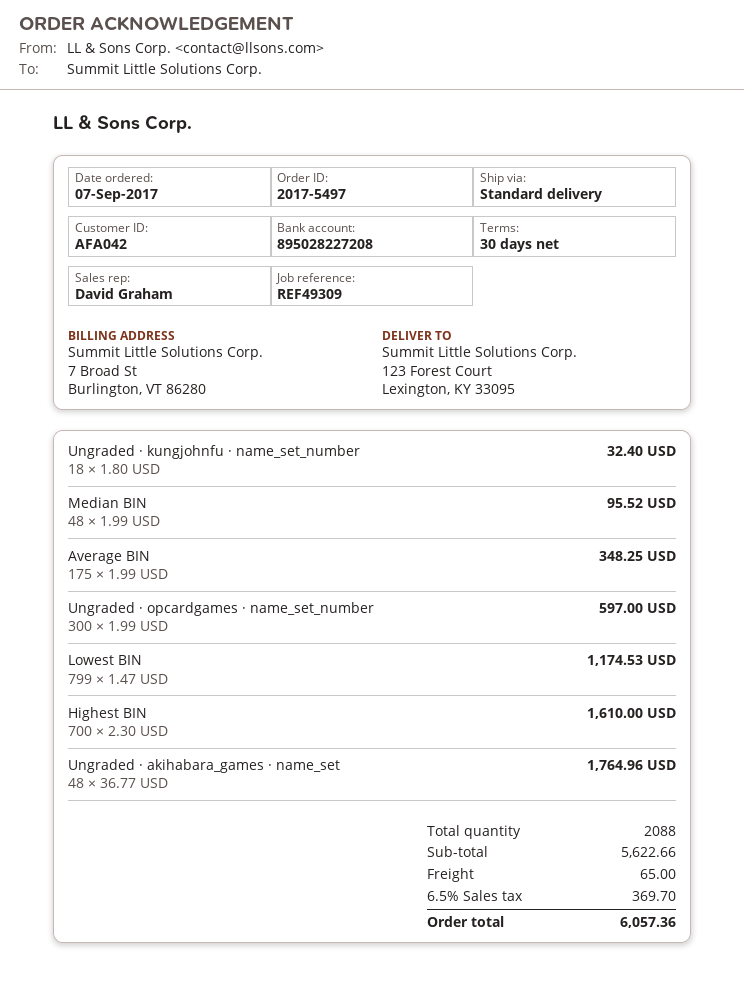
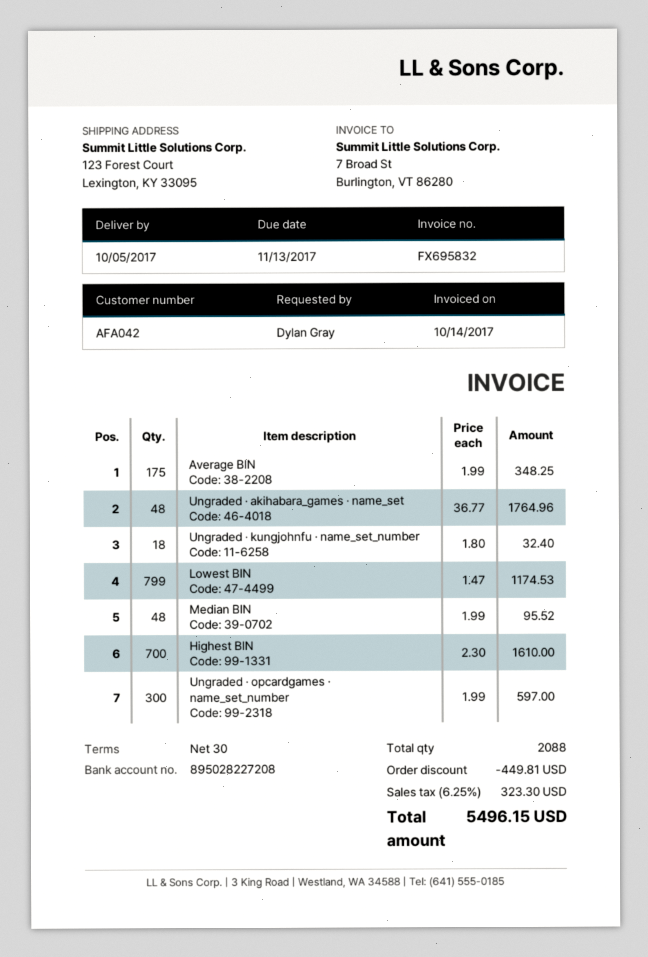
discount: none -> 449.81
shipping: 65.00 -> none
tax: 6.5% = 369.70 -> 6.25% = 323.30
total: 6057.36 -> 5496.15

